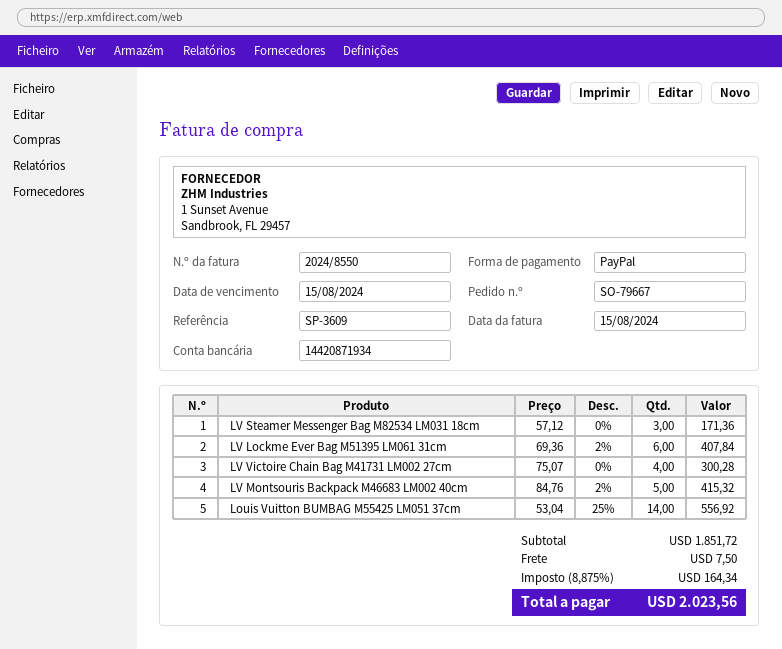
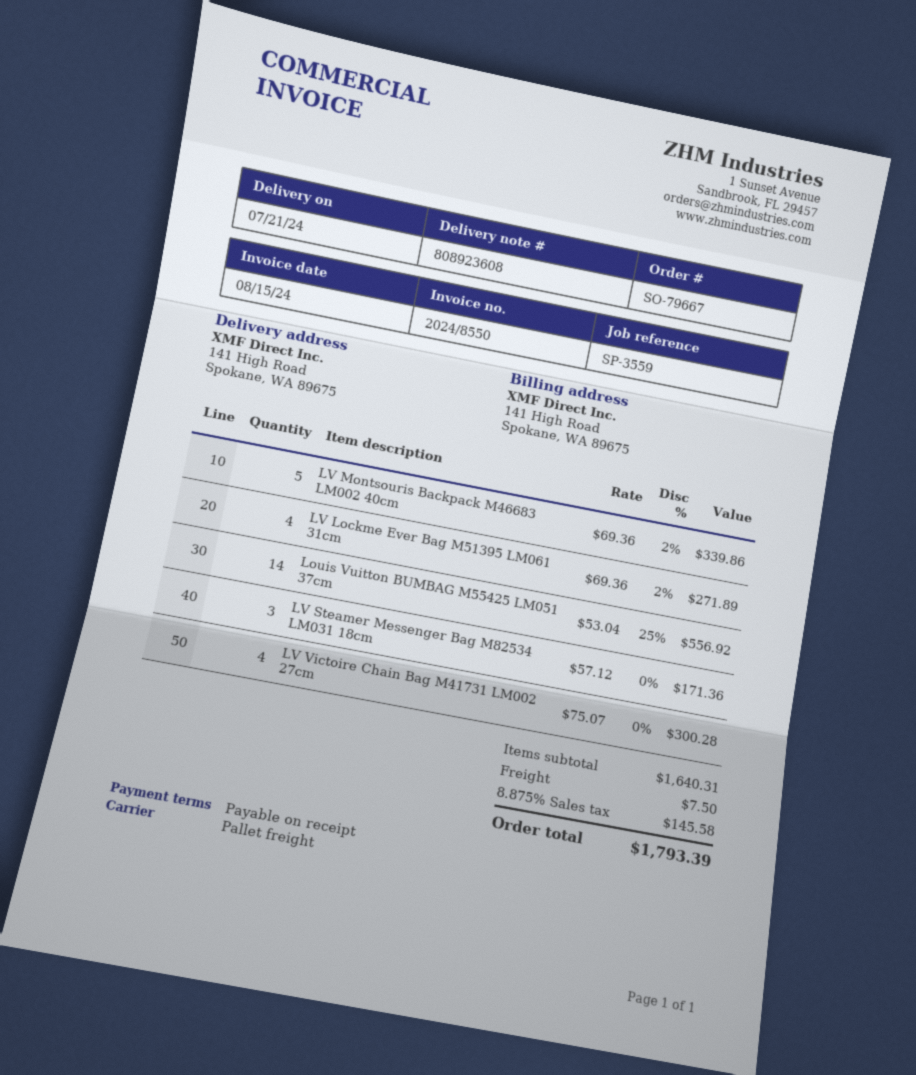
reference: SP-3609 -> SP-3559
LV Lockme Ever Bag M51395 LM061 31cm: 6 x 69.36 - 2% = 407.84 -> 4 x 69.36 - 2% = 271.89
LV Montsouris Backpack M46683 LM002 40cm: 5 x 84.76 - 2% = 415.32 -> 5 x 69.36 - 2% = 339.86
subtotal: 1851.72 -> 1640.31
tax: 8.875% = 164.34 -> 8.875% = 145.58
total: 2023.56 -> 1793.39

